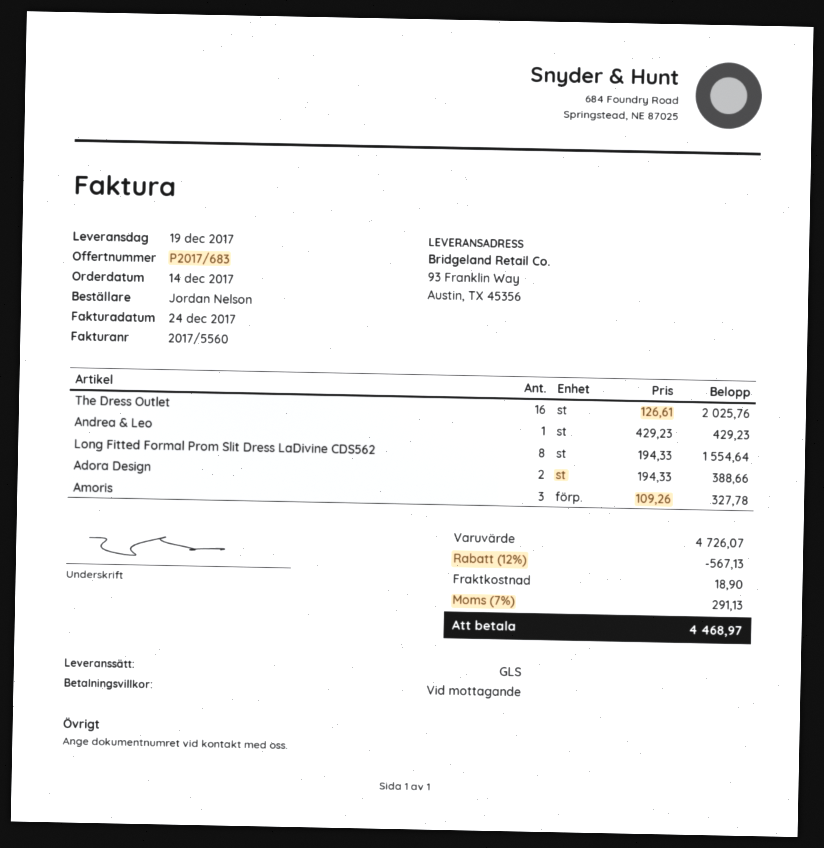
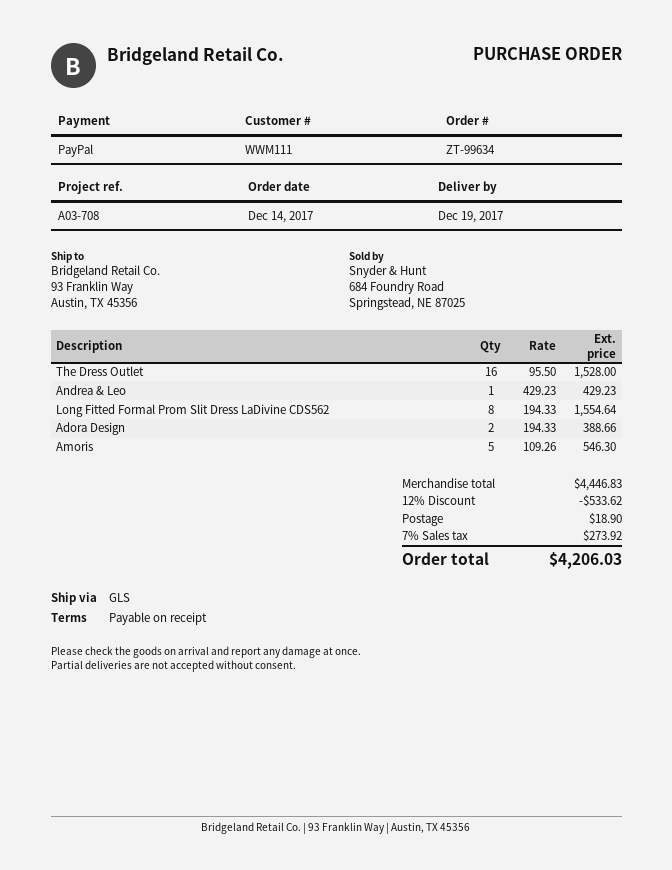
The Dress Outlet: 16 x 126.61 = 2025.76 -> 16 x 95.50 = 1528.00
Amoris: 3 x 109.26 = 327.78 -> 5 x 109.26 = 546.30
subtotal: 4726.07 -> 4446.83
discount: 12% = 567.13 -> 12% = 533.62
tax: 7% = 291.13 -> 7% = 273.92
total: 4468.97 -> 4206.03

